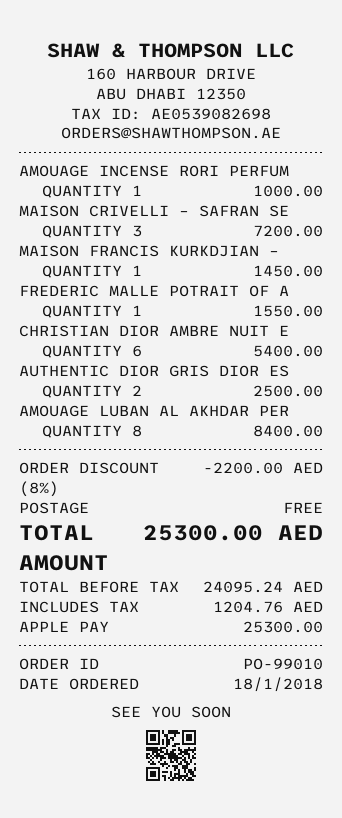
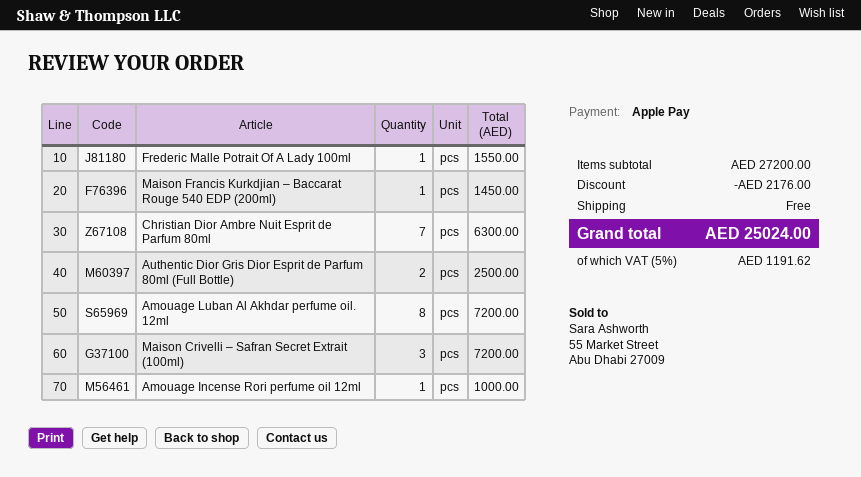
CHRISTIAN DIOR AMBRE NUIT E: 6 for 5400.00 -> 7 for 6300.00
AMOUAGE LUBAN AL AKHDAR PER: 8 for 8400.00 -> 8 for 7200.00
discount: 2200.00 -> 2176.00
tax: 1204.76 -> 1191.62
total: 25300.00 -> 25024.00

